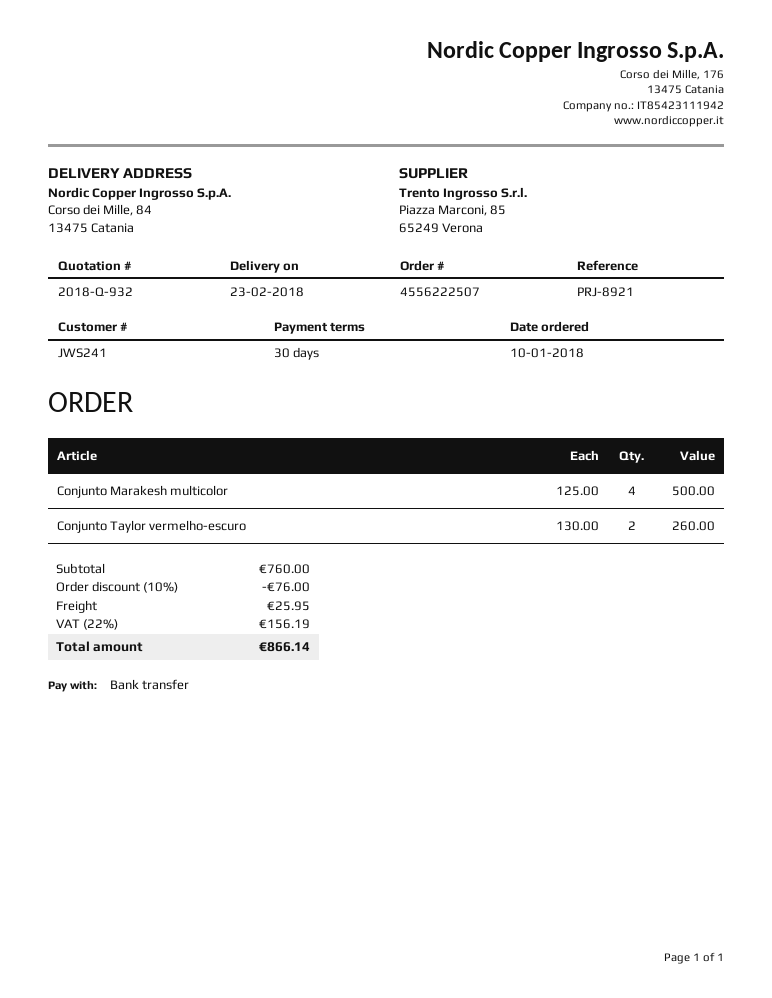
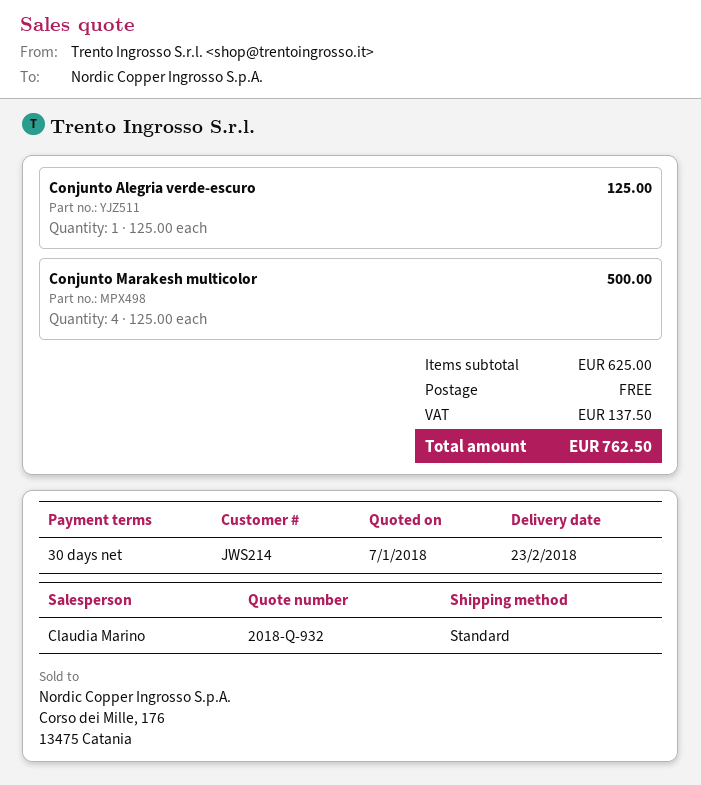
customer number: JWS241 -> JWS214
Conjunto Taylor vermelho-escuro: 2 x 130.00 = 260.00 -> none
Conjunto Alegria verde-escuro: none -> 1 x 125.00 = 125.00
subtotal: 760.00 -> 625.00
discount: 10% = 76.00 -> none
shipping: 25.95 -> 0.00
tax: 156.19 -> 137.50
total: 866.14 -> 762.50

